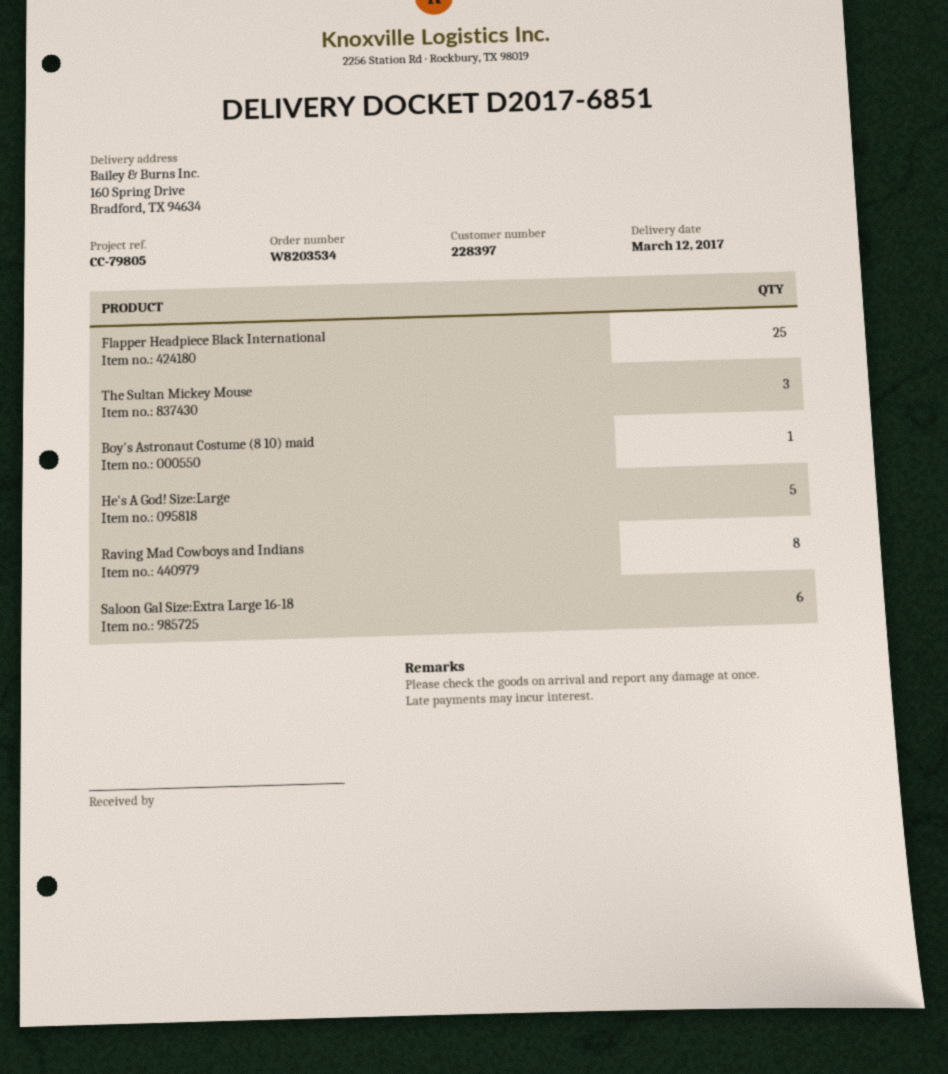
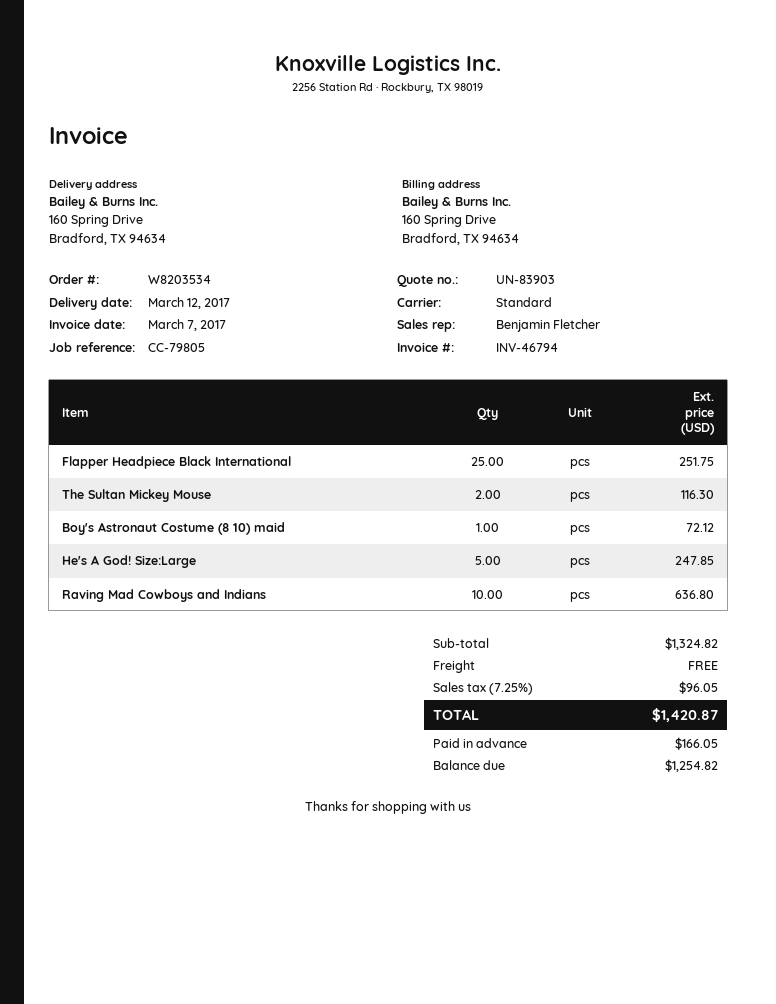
The Sultan Mickey Mouse: 3 -> 2
Raving Mad Cowboys and Indians: 8 -> 10
Saloon Gal Size:Extra Large 16-18: 6 -> none

